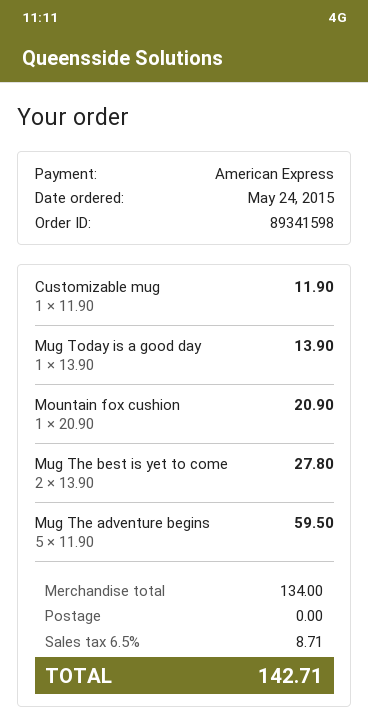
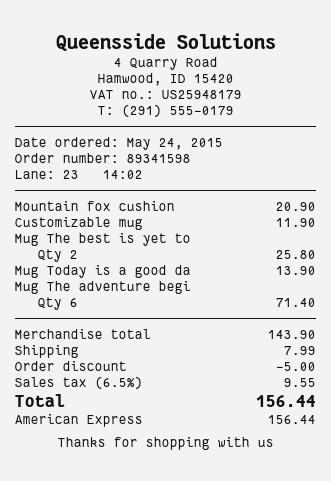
Mug The best is yet to come: 2 for 27.80 -> 2 for 25.80
Mug The adventure begins: 5 for 59.50 -> 6 for 71.40
subtotal: 134.00 -> 143.90
discount: none -> 5.00
shipping: 0.00 -> 7.99
tax: 6.5% = 8.71 -> 6.5% = 9.55
total: 142.71 -> 156.44

